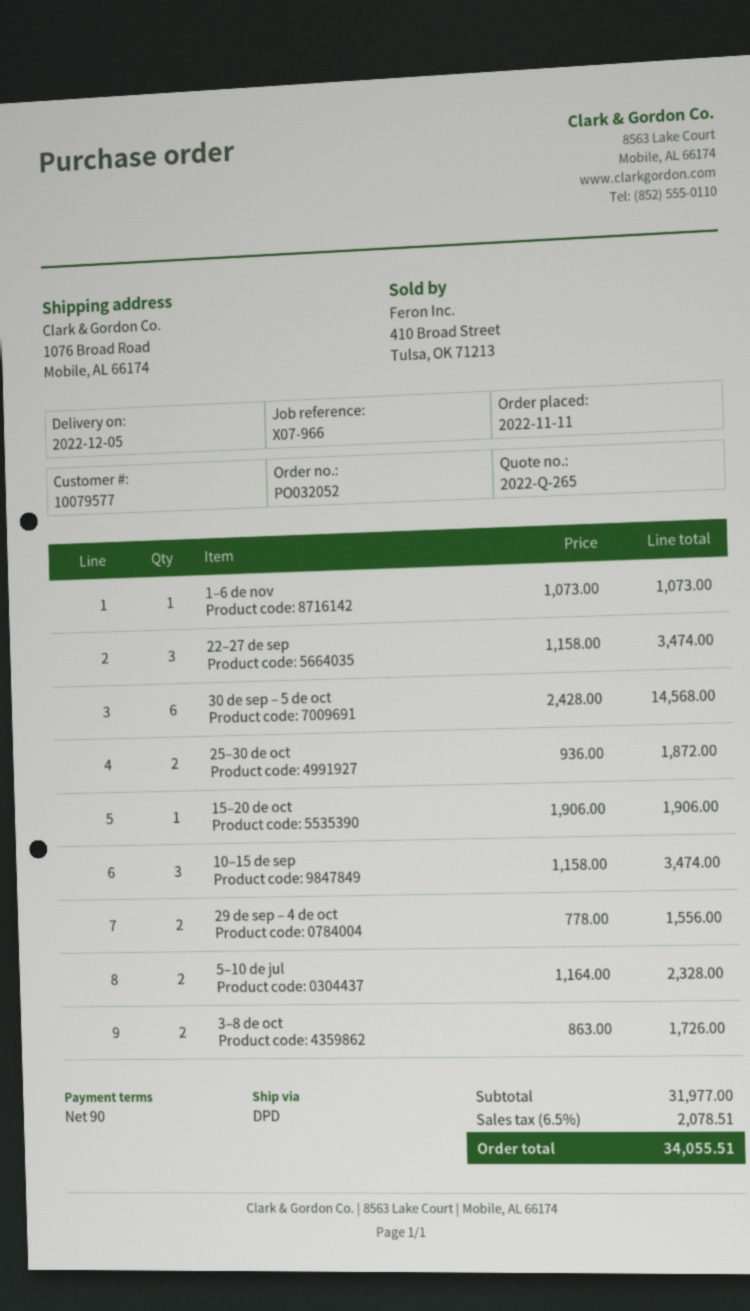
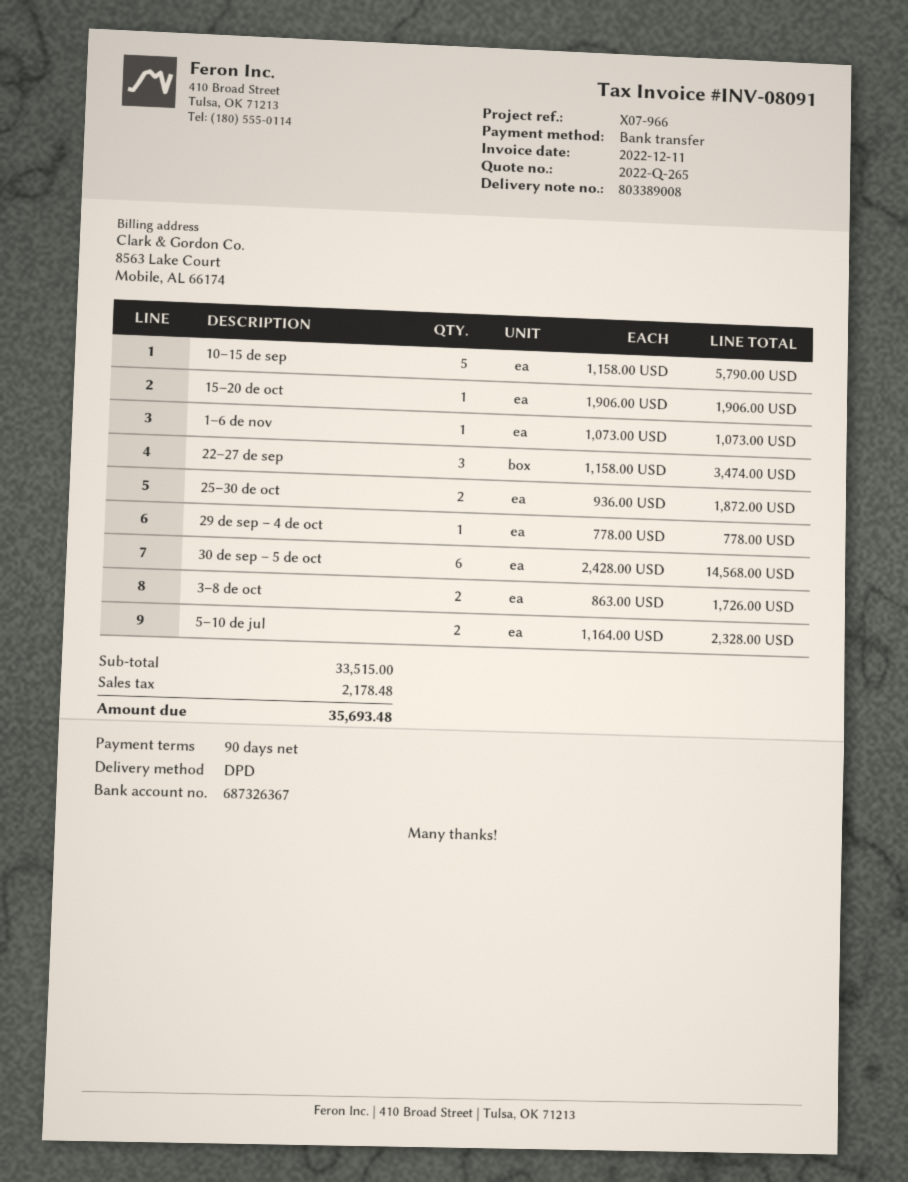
10–15 de sep: 3 x 1158.00 = 3474.00 -> 5 x 1158.00 = 5790.00
29 de sep – 4 de oct: 2 x 778.00 = 1556.00 -> 1 x 778.00 = 778.00
subtotal: 31977.00 -> 33515.00
tax: 2078.51 -> 2178.48
total: 34055.51 -> 35693.48

